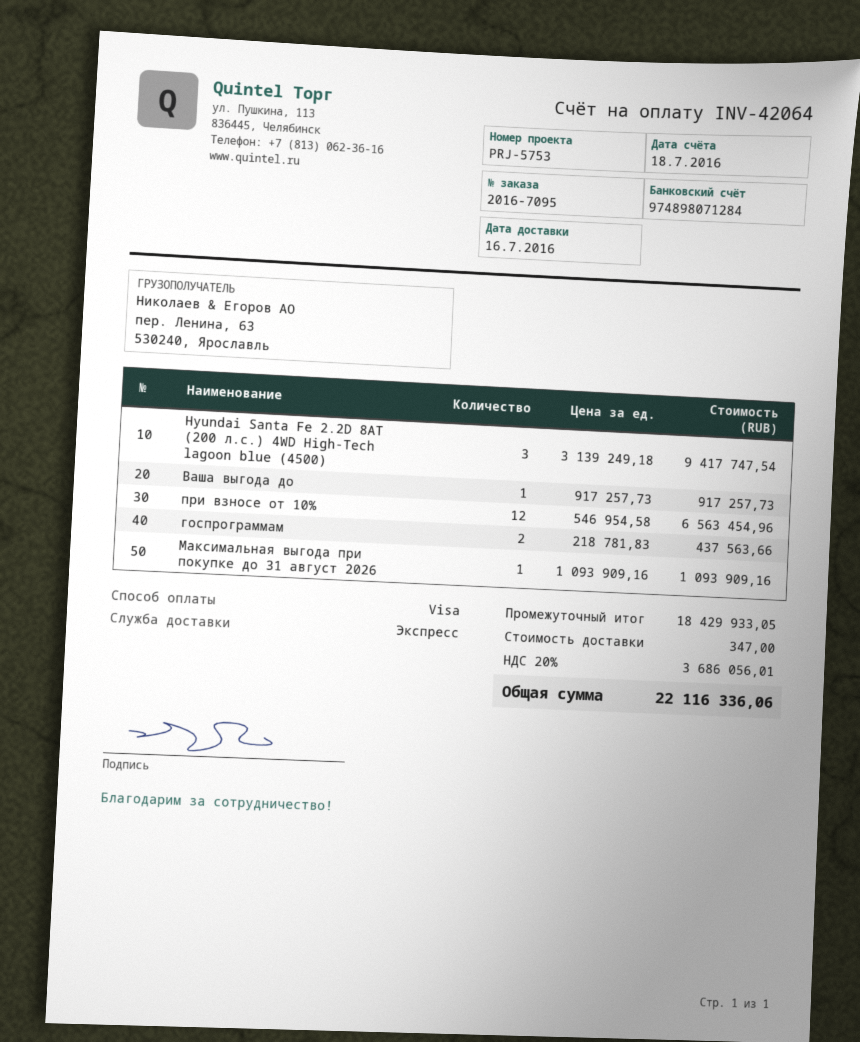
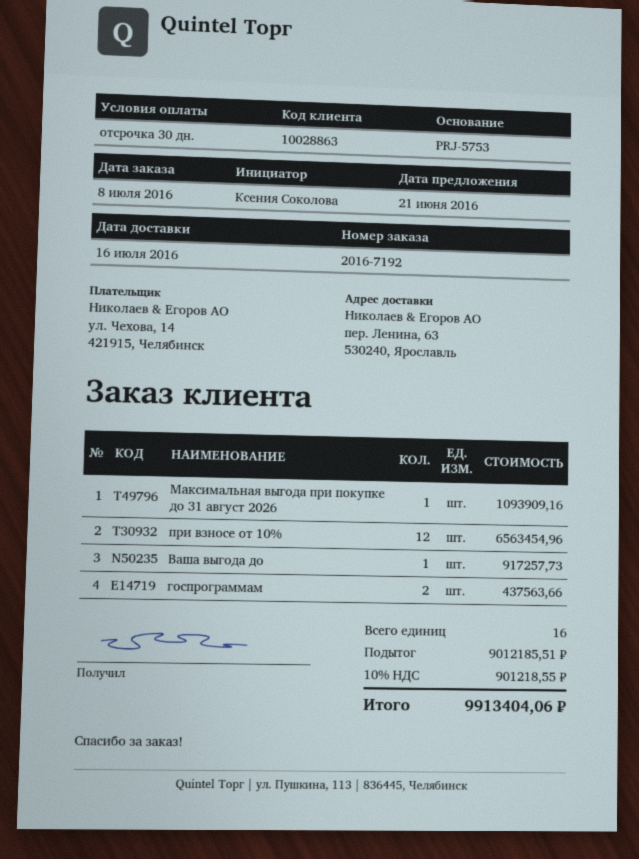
order number: 2016-7095 -> 2016-7192
Hyundai Santa Fe 2.2D 8АТ (200 л.с.) 4WD High-Tech lagoon blue (4500): 3 for 9417747.54 -> none
subtotal: 18429933.05 -> 9012185.51
shipping: 347.00 -> none
tax: 20% = 3686056.01 -> 10% = 901218.55
total: 22116336.06 -> 9913404.06

